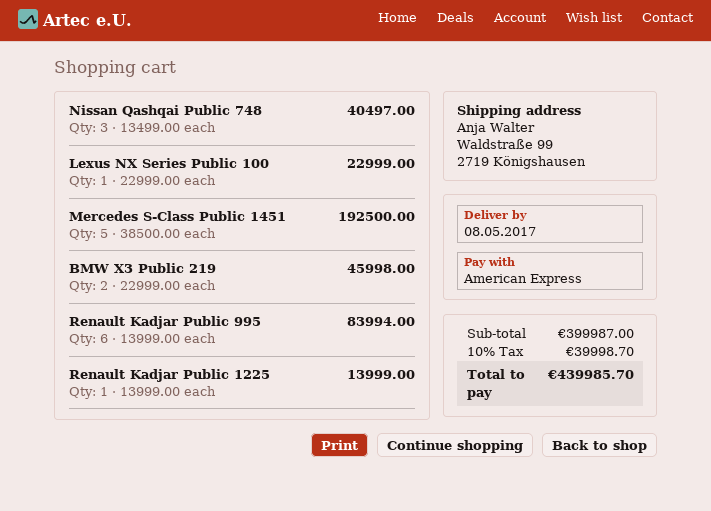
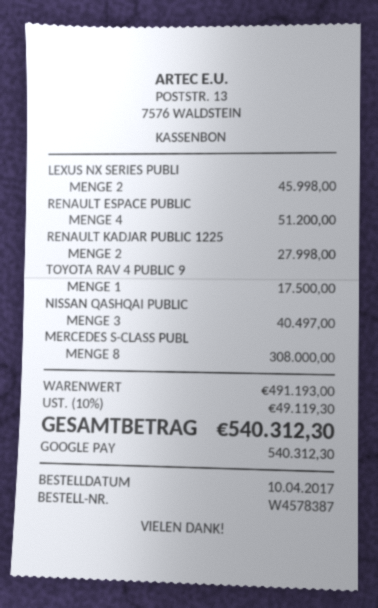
payment method: American Express -> Google Pay
Lexus NX Series Public 100: 1 for 22999.00 -> 2 for 45998.00
Mercedes S-Class Public 1451: 5 for 192500.00 -> 8 for 308000.00
BMW X3 Public 219: 2 for 45998.00 -> none
Renault Kadjar Public 995: 6 for 83994.00 -> none
Renault Kadjar Public 1225: 1 for 13999.00 -> 2 for 27998.00
RENAULT ESPACE PUBLIC: none -> 4 for 51200.00
TOYOTA RAV 4 PUBLIC 9: none -> 1 for 17500.00
subtotal: 399987.00 -> 491193.00
tax: 10% = 39998.70 -> 10% = 49119.30
total: 439985.70 -> 540312.30

